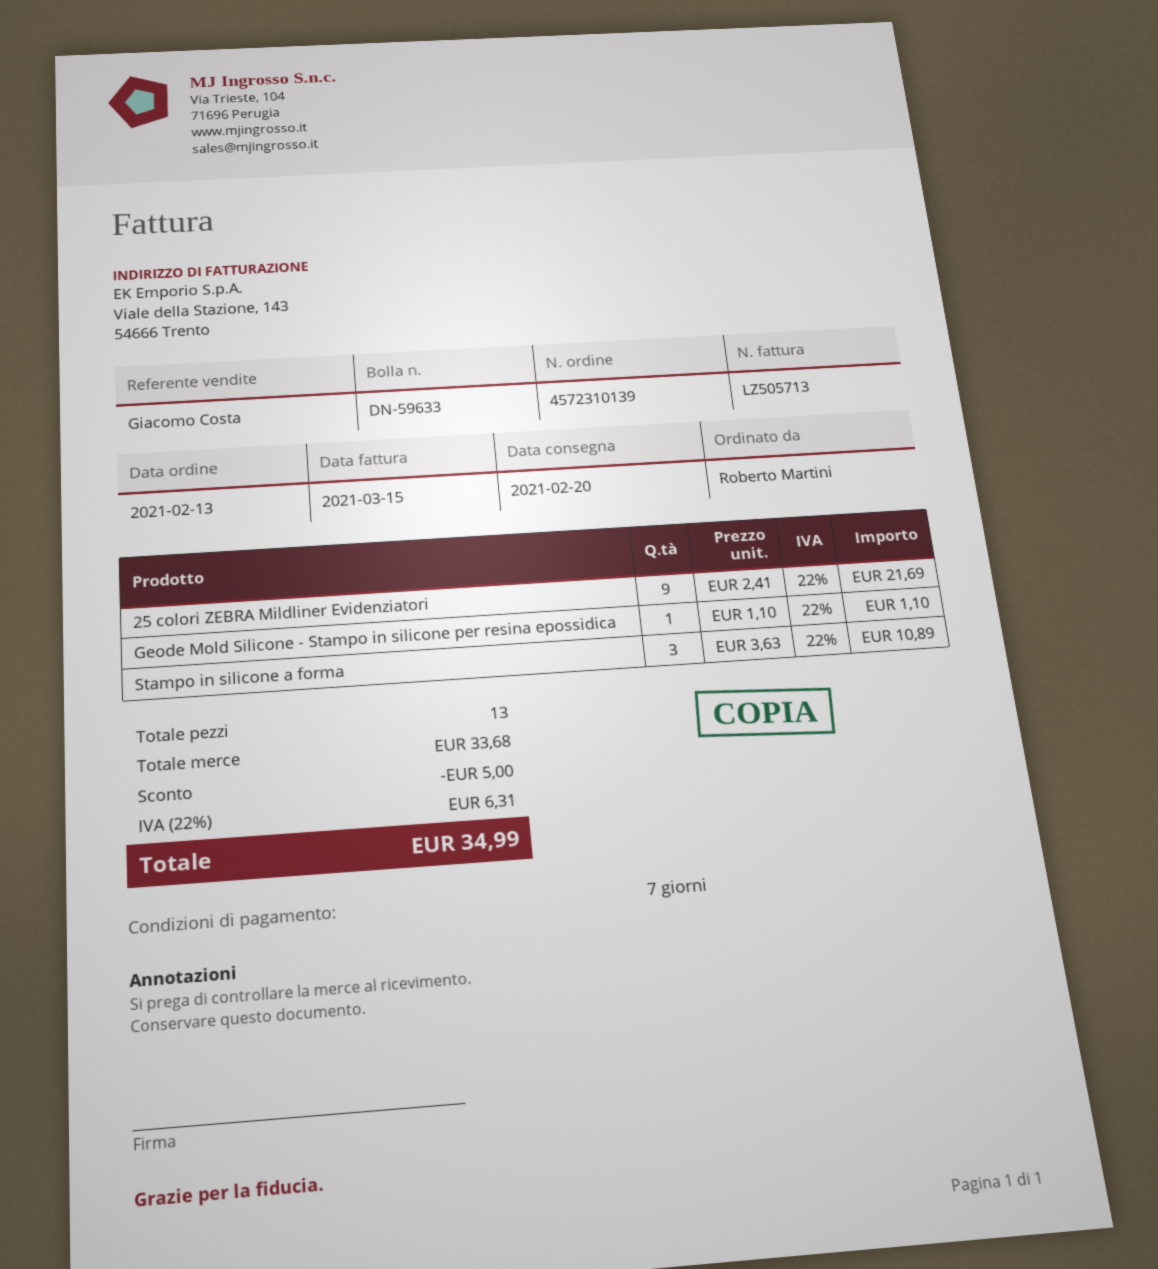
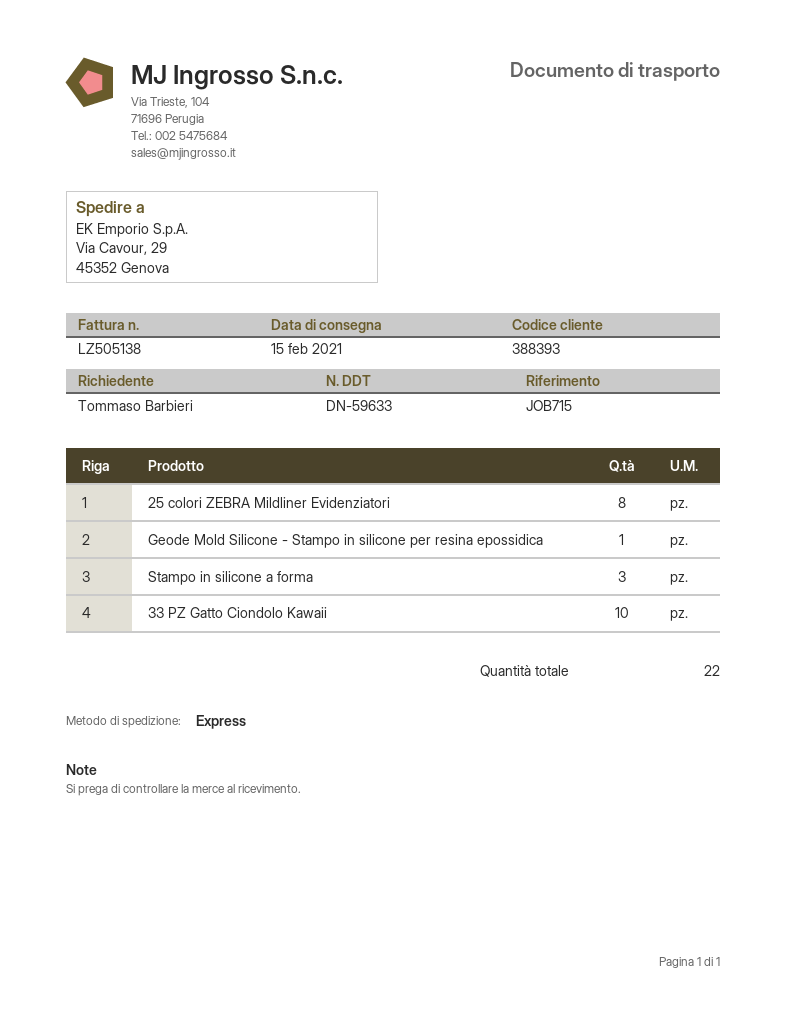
delivery date: 2021-02-20 -> 2021-02-15
invoice number: LZ505713 -> LZ505138
ordered by: Roberto Martini -> Tommaso Barbieri
25 colori ZEBRA Mildliner Evidenziatori: 9 -> 8
33 PZ Gatto Ciondolo Kawaii: none -> 10
total quantity: 13 -> 22

